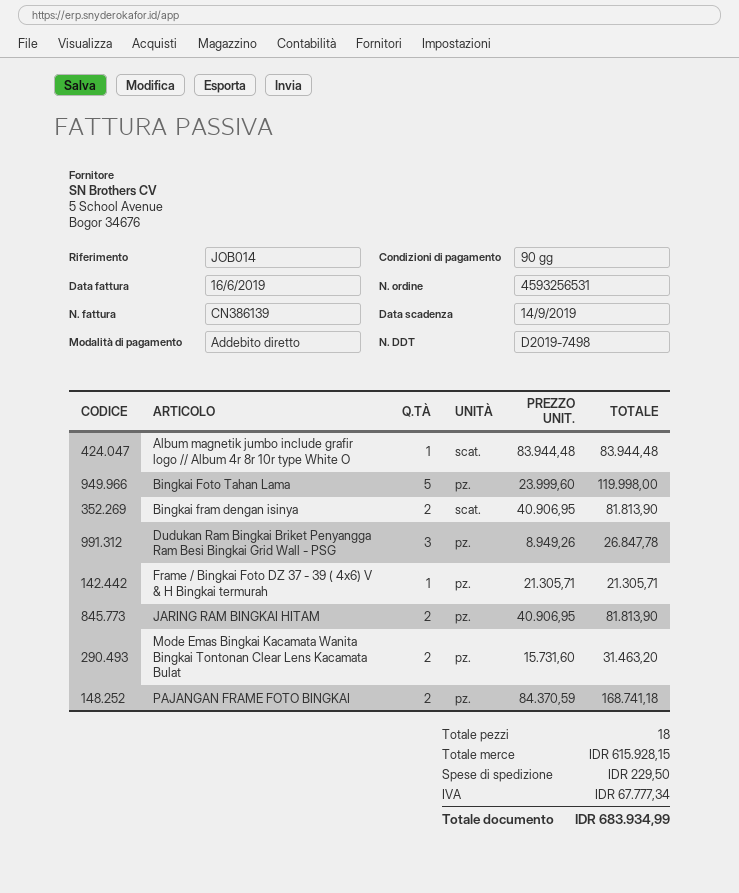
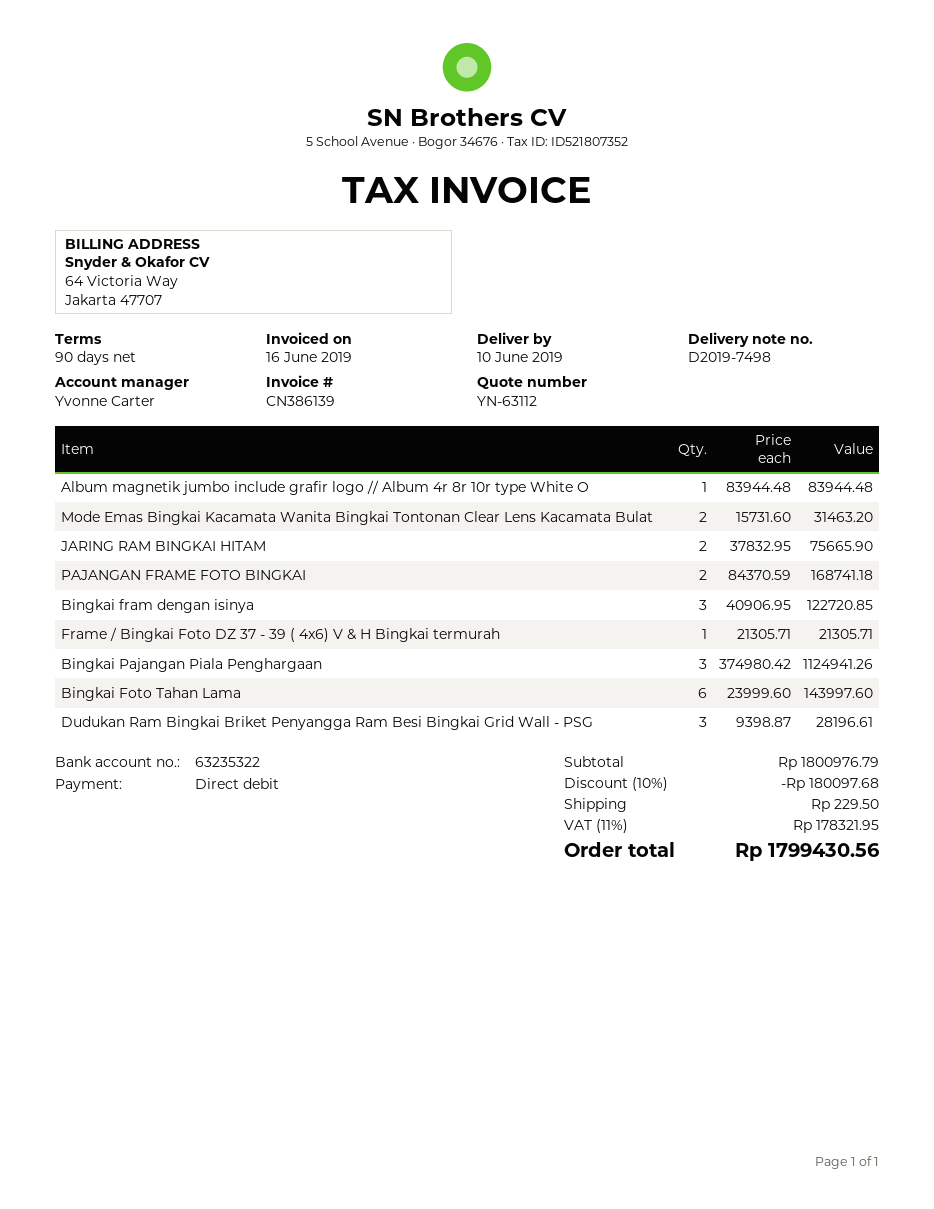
Bingkai Foto Tahan Lama: 5 x 23999.60 = 119998.00 -> 6 x 23999.60 = 143997.60
Bingkai fram dengan isinya: 2 x 40906.95 = 81813.90 -> 3 x 40906.95 = 122720.85
Dudukan Ram Bingkai Briket Penyangga Ram Besi Bingkai Grid Wall - PSG: 3 x 8949.26 = 26847.78 -> 3 x 9398.87 = 28196.61
JARING RAM BINGKAI HITAM: 2 x 40906.95 = 81813.90 -> 2 x 37832.95 = 75665.90
Bingkai Pajangan Piala Penghargaan: none -> 3 x 374980.42 = 1124941.26
subtotal: 615928.15 -> 1800976.79
discount: none -> 10% = 180097.68
tax: 67777.34 -> 178321.95
total: 683934.99 -> 1799430.56

